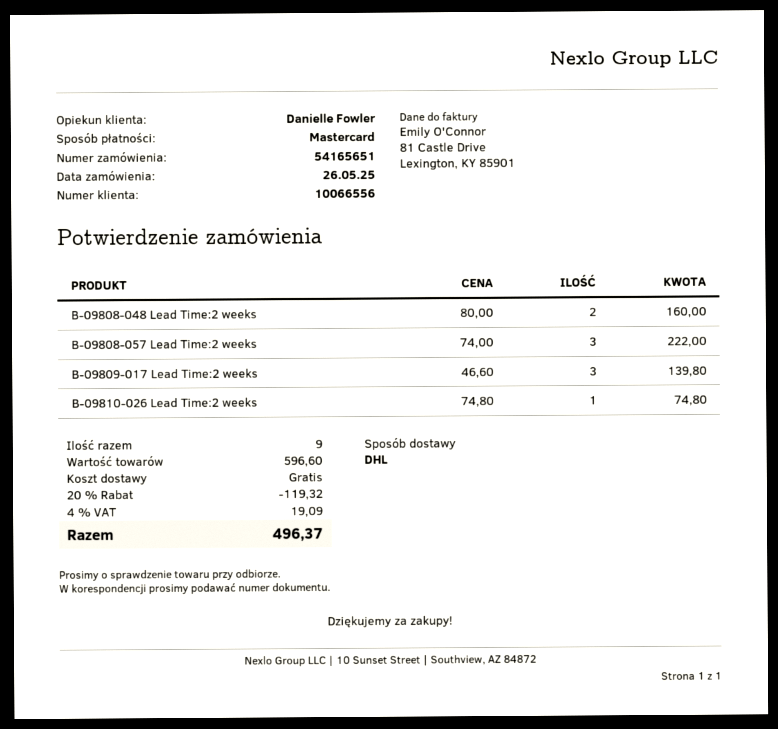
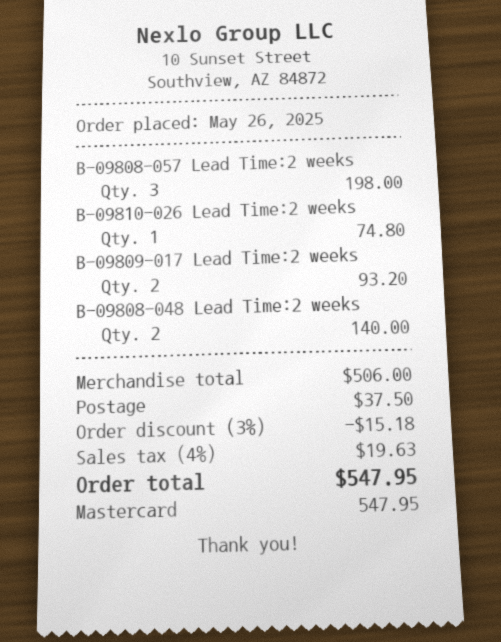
B-09808-048 Lead Time:2 weeks: 2 for 160.00 -> 2 for 140.00
B-09808-057 Lead Time:2 weeks: 3 for 222.00 -> 3 for 198.00
B-09809-017 Lead Time:2 weeks: 3 for 139.80 -> 2 for 93.20
subtotal: 596.60 -> 506.00
discount: 20% = 119.32 -> 3% = 15.18
shipping: 0.00 -> 37.50
tax: 4% = 19.09 -> 4% = 19.63
total: 496.37 -> 547.95

